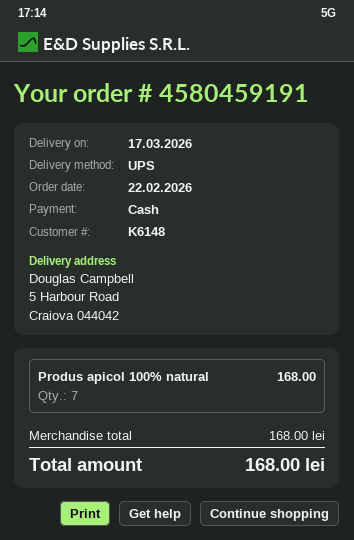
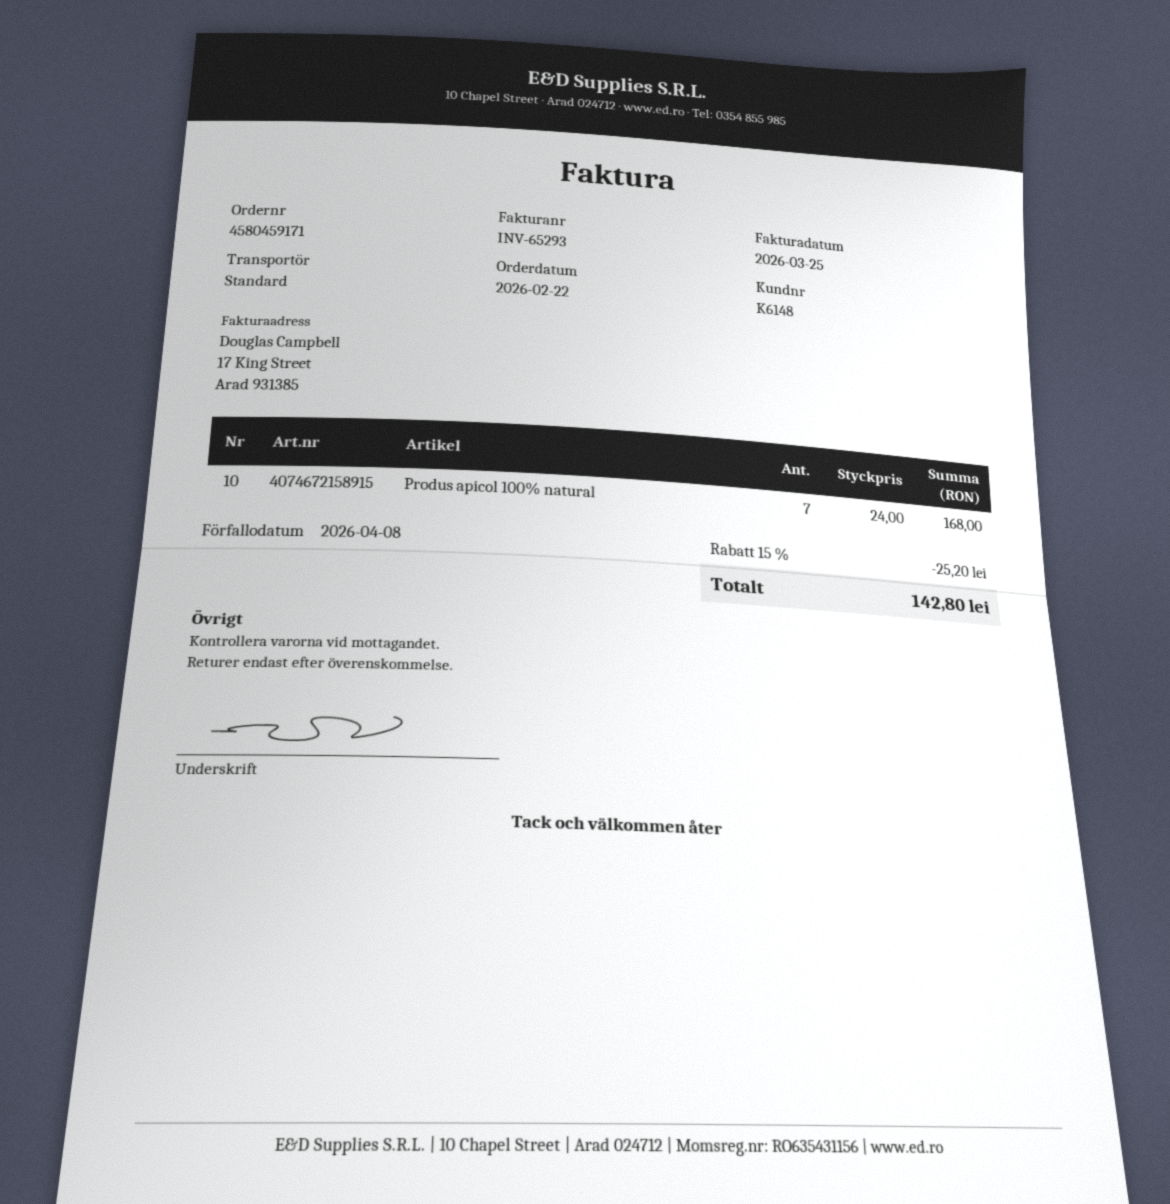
order number: 4580459191 -> 4580459171
shipping method: UPS -> standard
discount: none -> 15% = 25.20
total: 168.00 -> 142.80

